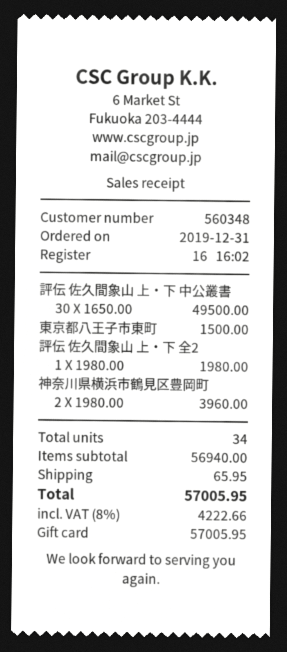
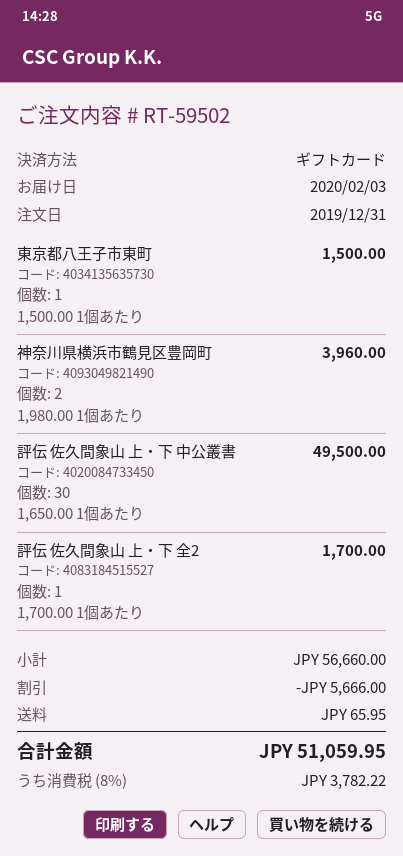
評伝 佐久間象山 上・下 全2: 1 x 1980.00 = 1980.00 -> 1 x 1700.00 = 1700.00
subtotal: 56940.00 -> 56660.00
discount: none -> 5666.00
tax: 8% = 4222.66 -> 8% = 3782.22
total: 57005.95 -> 51059.95

